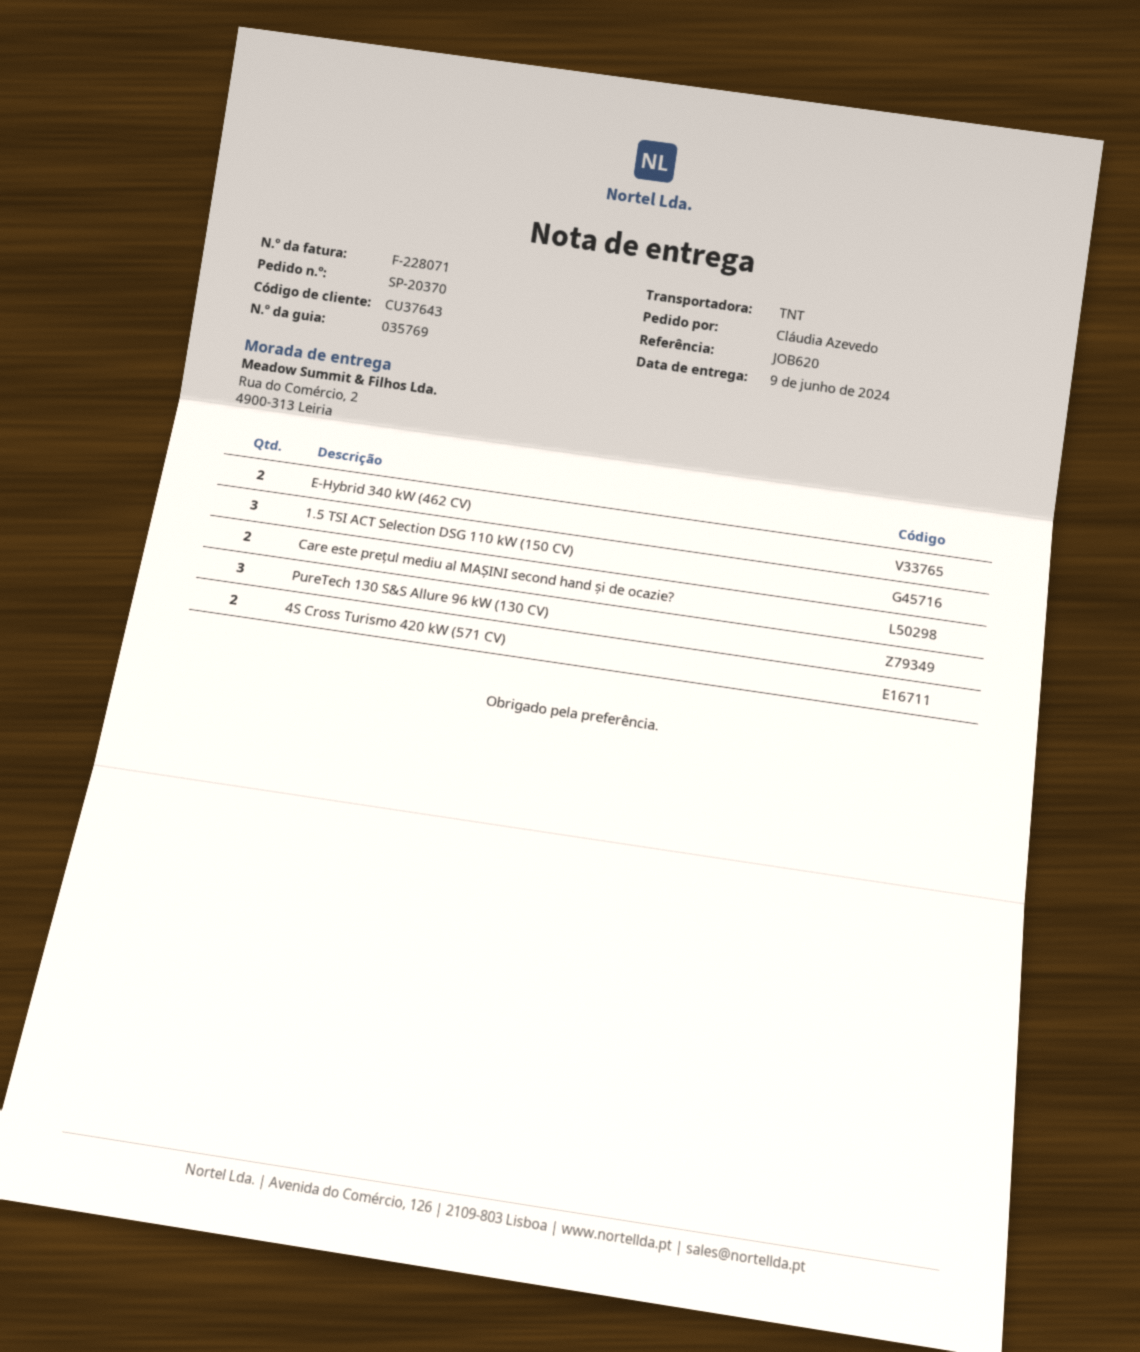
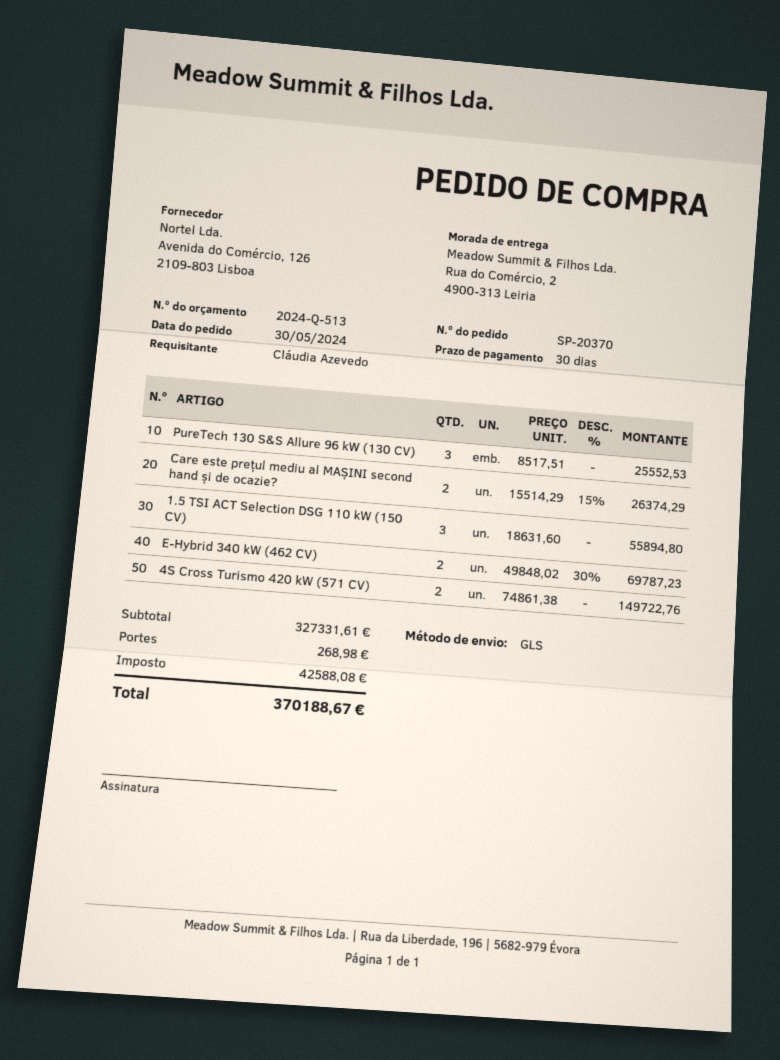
shipping method: TNT -> GLS

